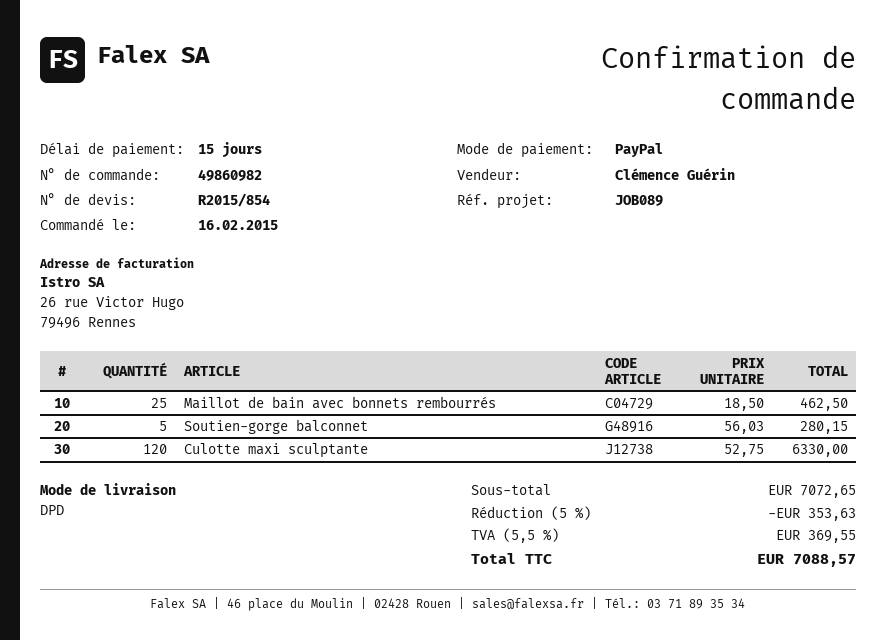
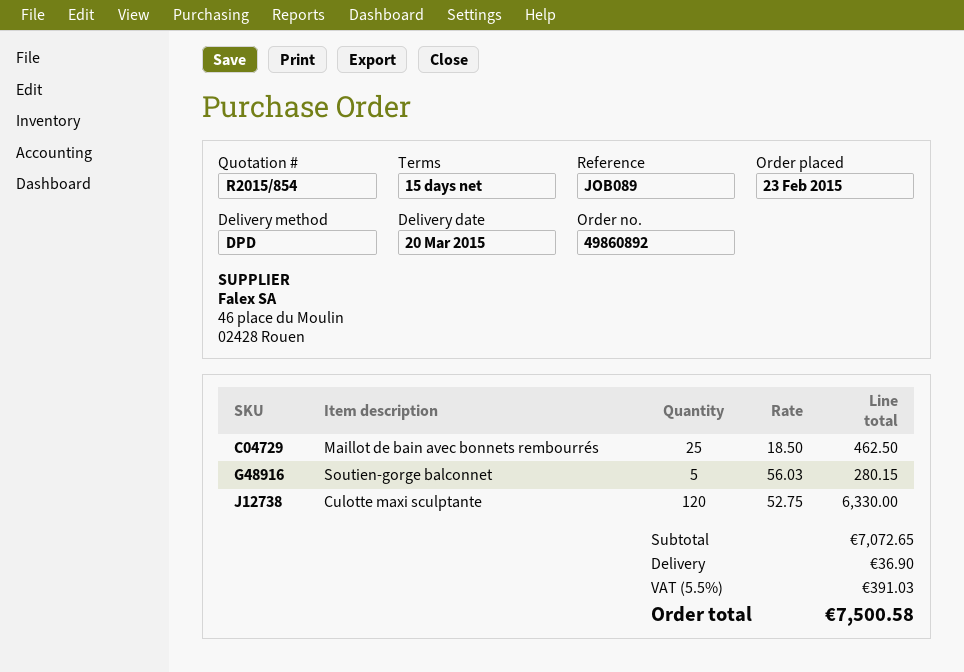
order number: 49860982 -> 49860892
order date: 2015-02-16 -> 2015-02-23
discount: 5% = 353.63 -> none
shipping: none -> 36.90
tax: 5.5% = 369.55 -> 5.5% = 391.03
total: 7088.57 -> 7500.58

